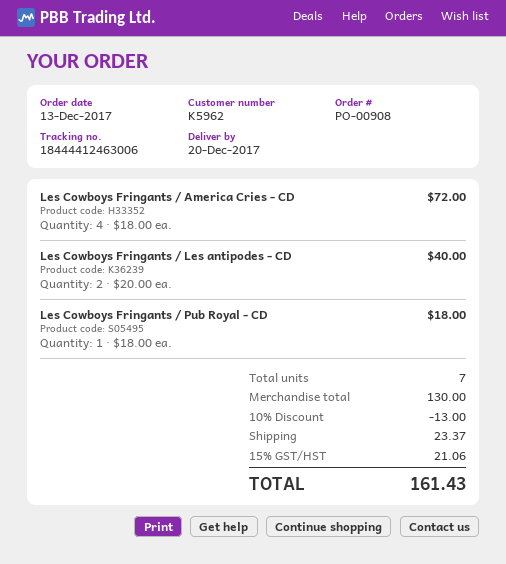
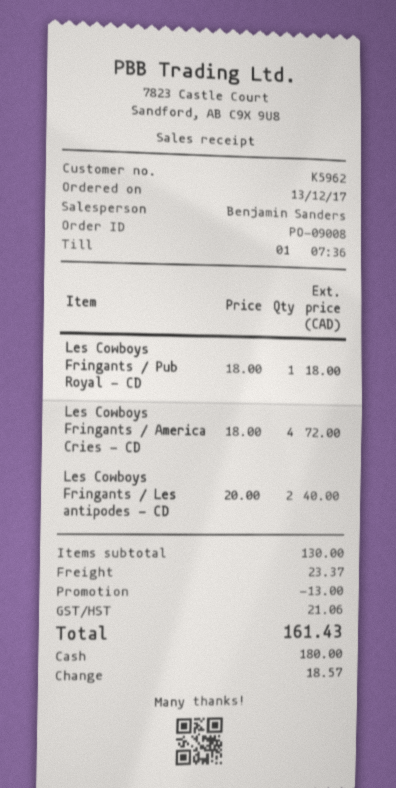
order number: PO-00908 -> PO-09008

